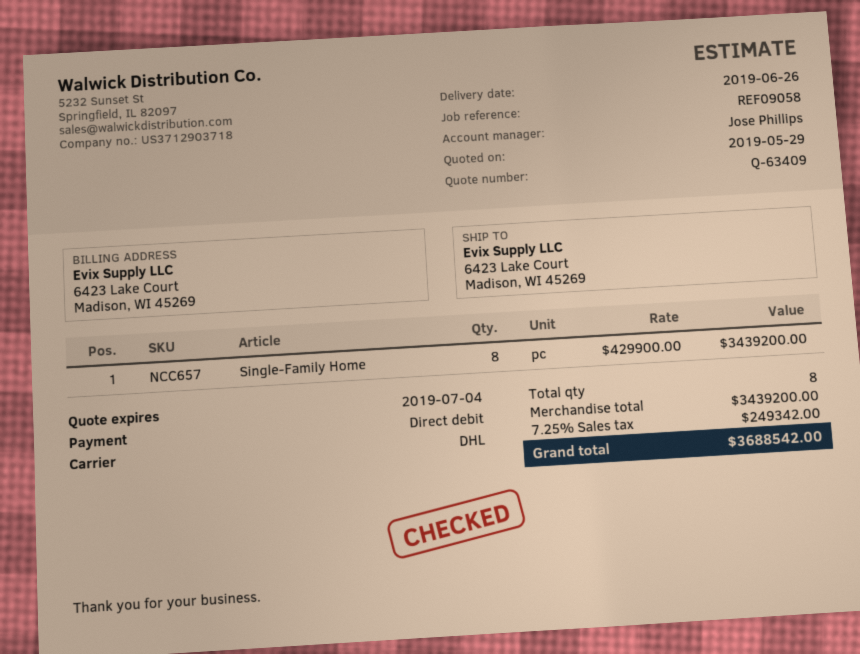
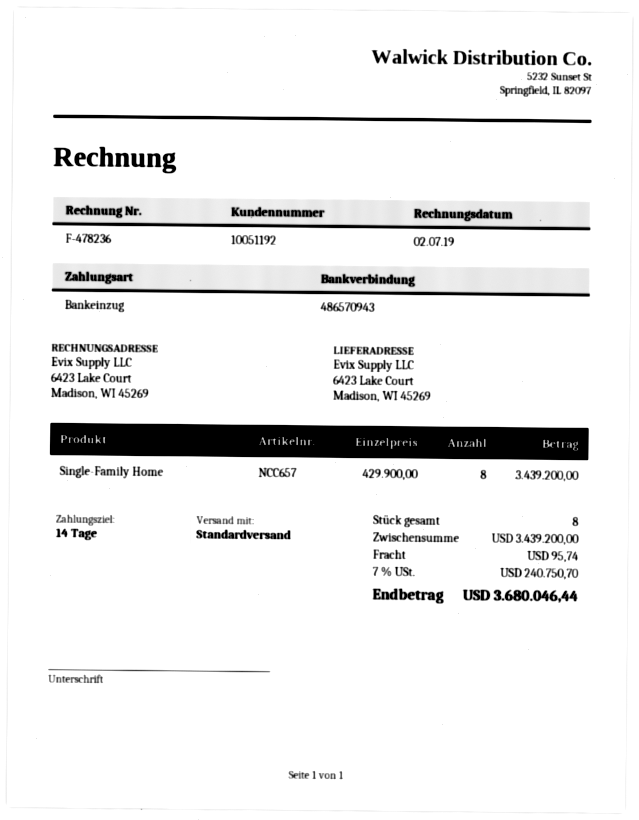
shipping method: DHL -> standard
shipping: none -> 95.74
tax: 7.25% = 249342.00 -> 7% = 240750.70
total: 3688542.00 -> 3680046.44

